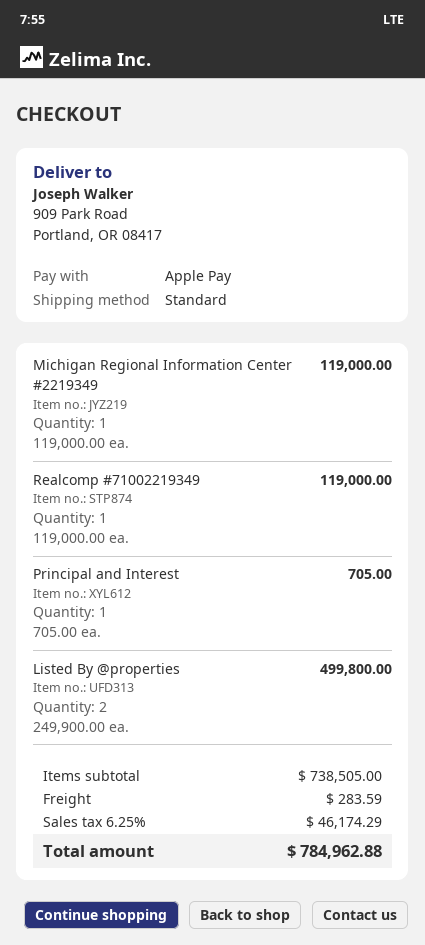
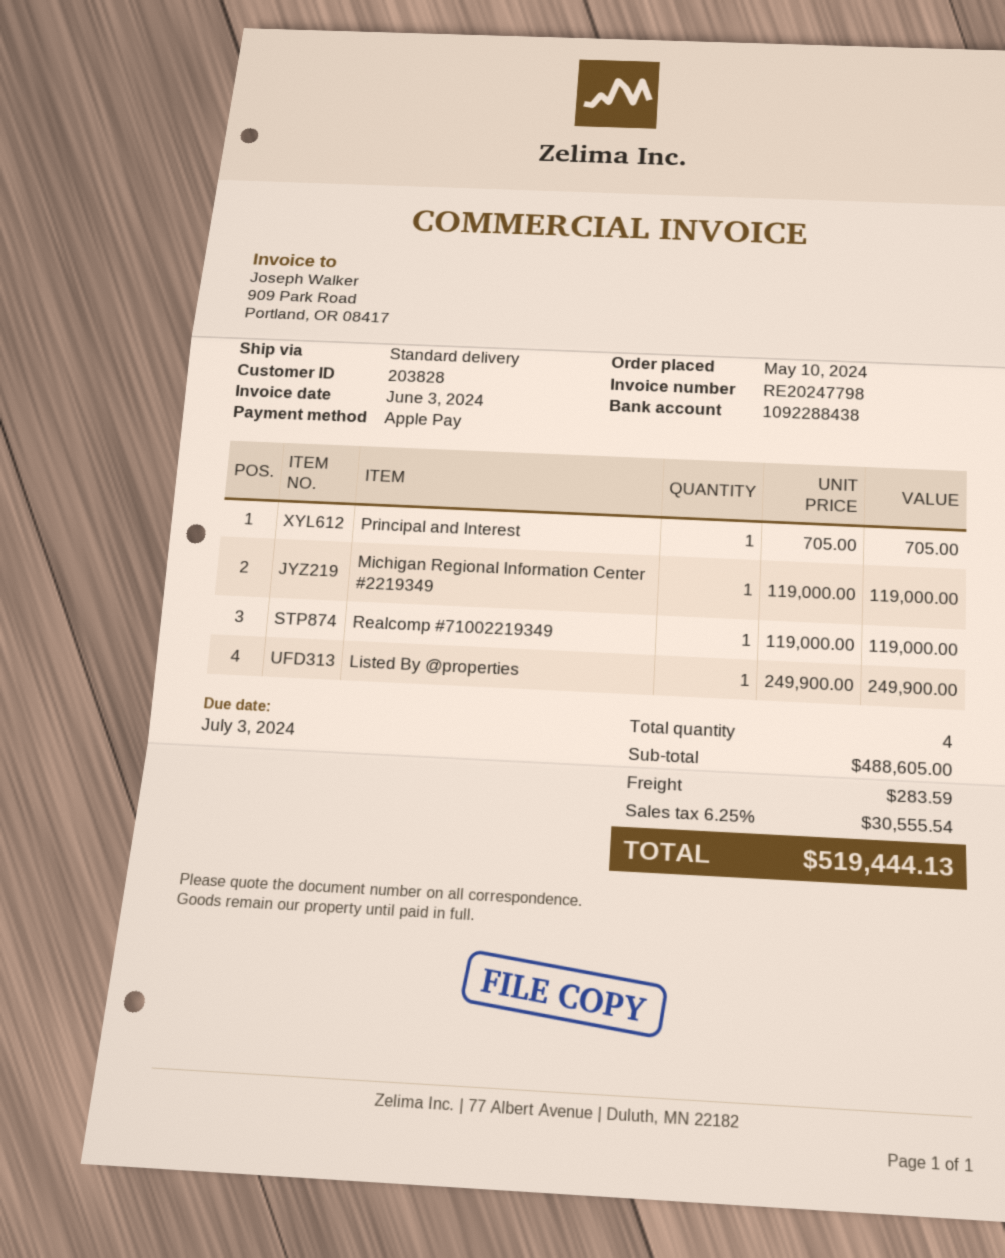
Listed By @properties: 2 x 249900.00 = 499800.00 -> 1 x 249900.00 = 249900.00
subtotal: 738505.00 -> 488605.00
tax: 6.25% = 46174.29 -> 6.25% = 30555.54
total: 784962.88 -> 519444.13

